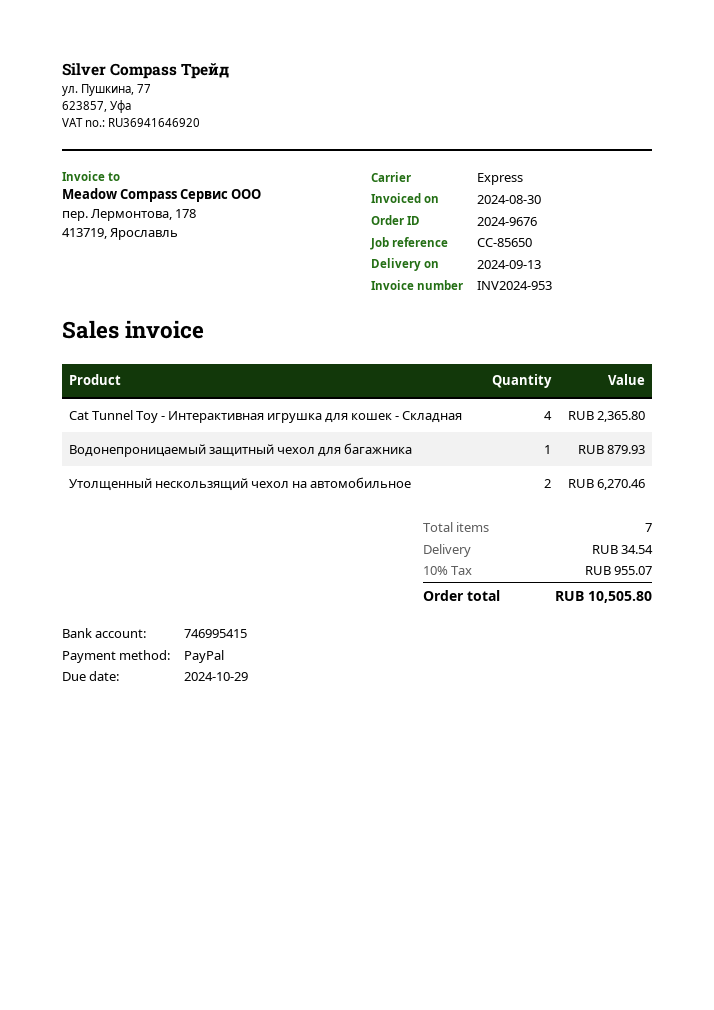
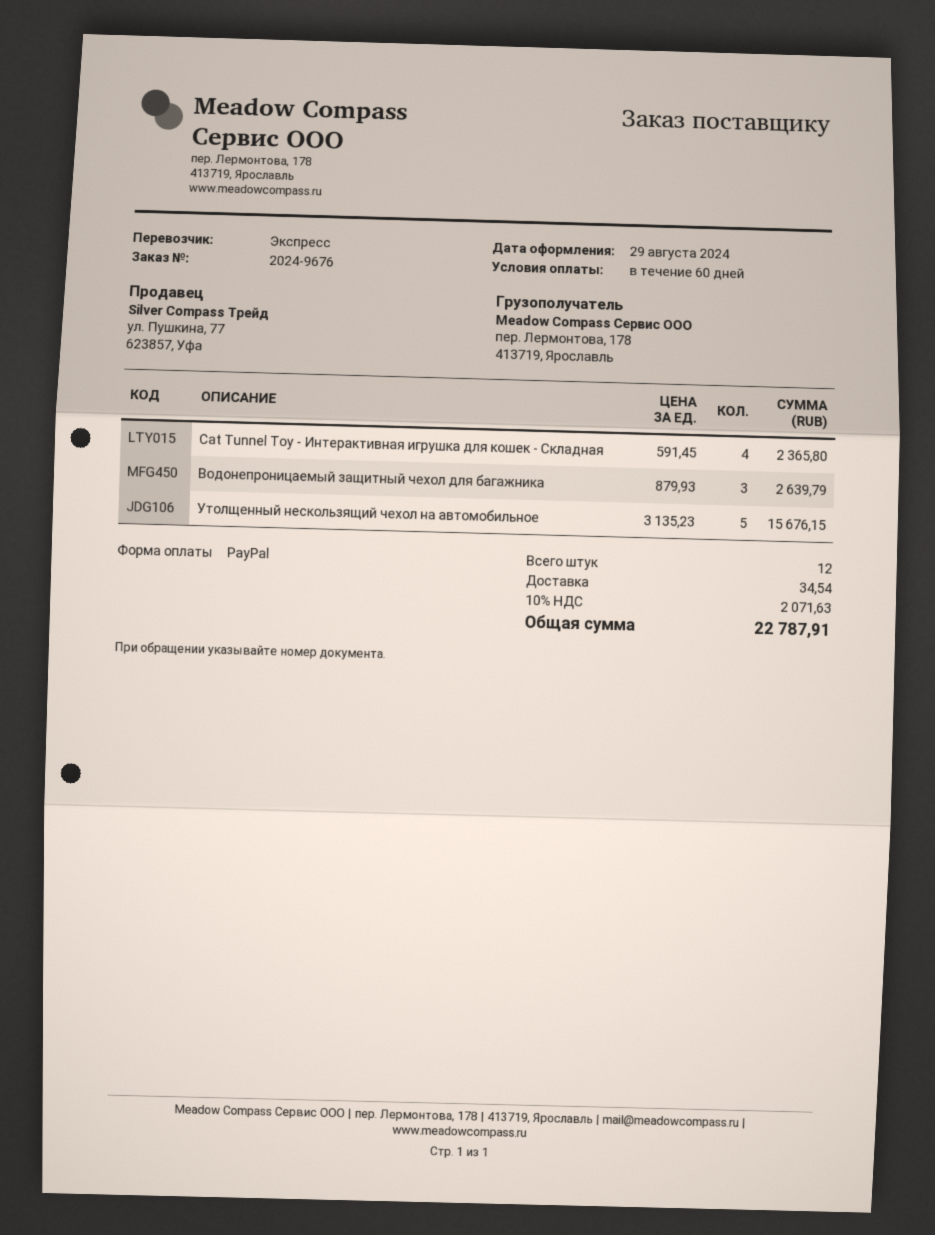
Водонепроницаемый защитный чехол для багажника: 1 for 879.93 -> 3 for 2639.79
Утолщенный нескользящий чехол на автомобильное: 2 for 6270.46 -> 5 for 15676.15
total quantity: 7 -> 12
tax: 10% = 955.07 -> 10% = 2071.63
total: 10505.80 -> 22787.91

